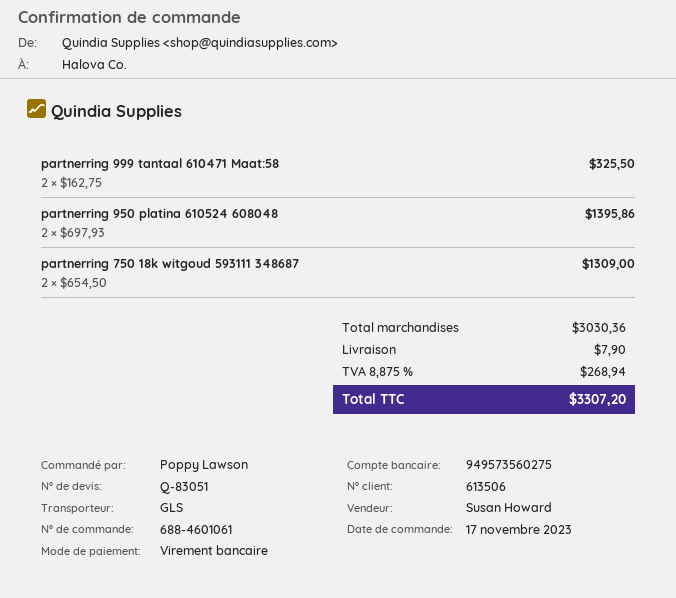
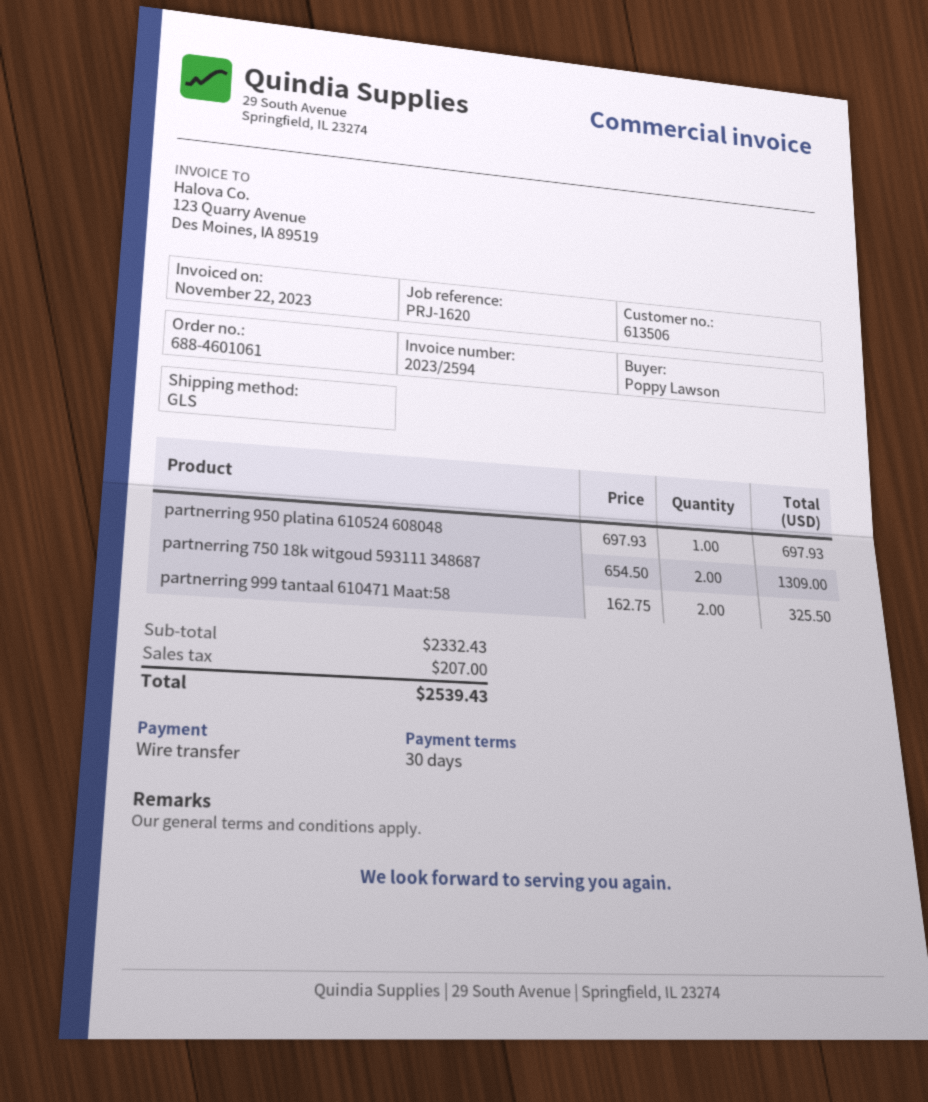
partnerring 950 platina 610524 608048: 2 x 697.93 = 1395.86 -> 1 x 697.93 = 697.93
subtotal: 3030.36 -> 2332.43
shipping: 7.90 -> none
tax: 268.94 -> 207.00
total: 3307.20 -> 2539.43

